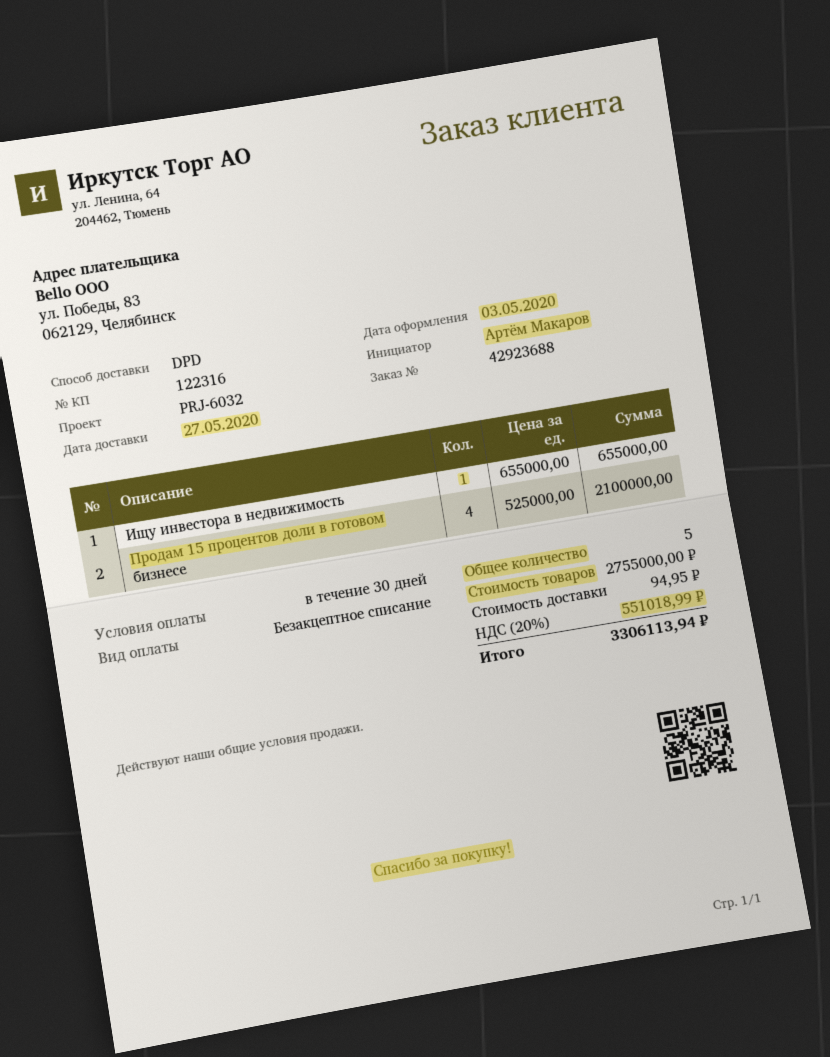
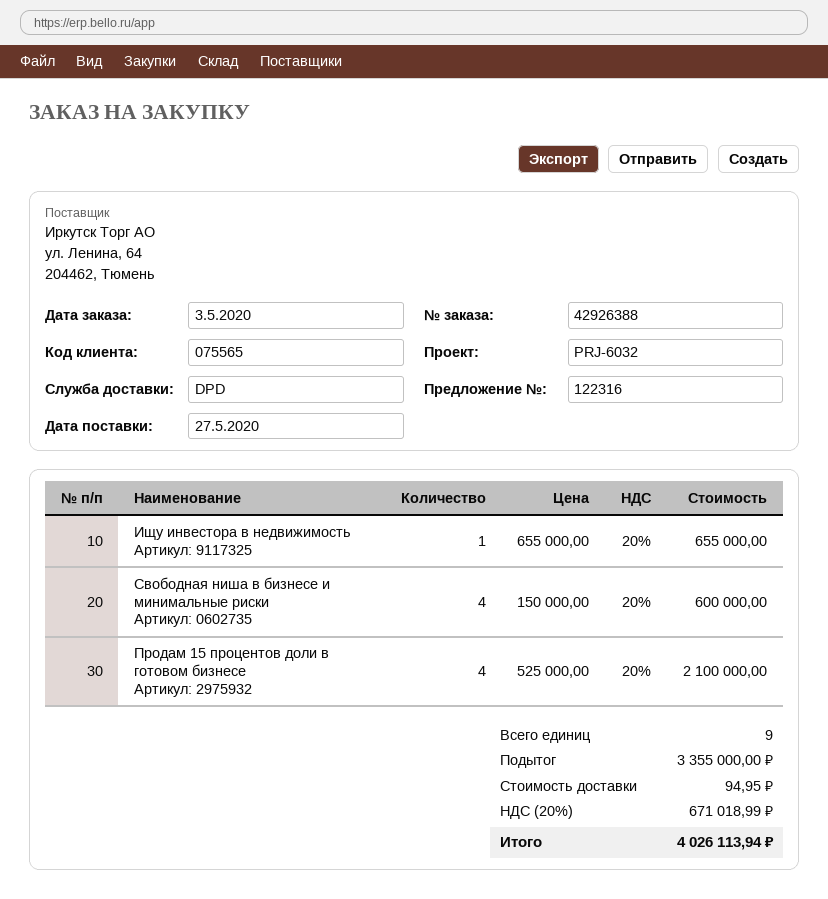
order number: 42923688 -> 42926388
Свободная ниша в бизнесе и минимальные риски: none -> 4 x 150000.00 = 600000.00
total quantity: 5 -> 9
subtotal: 2755000.00 -> 3355000.00
tax: 20% = 551018.99 -> 20% = 671018.99
total: 3306113.94 -> 4026113.94

